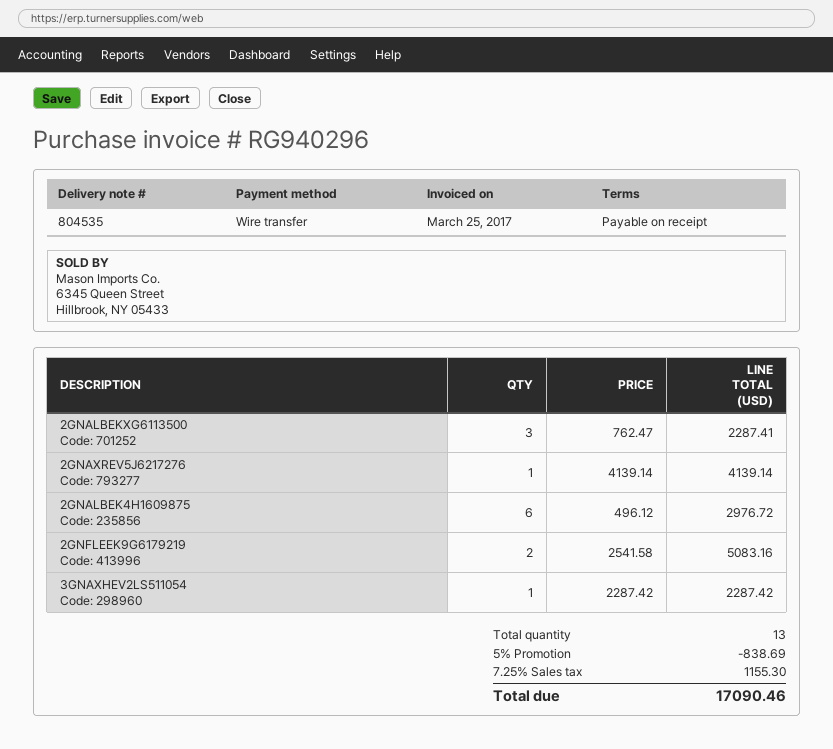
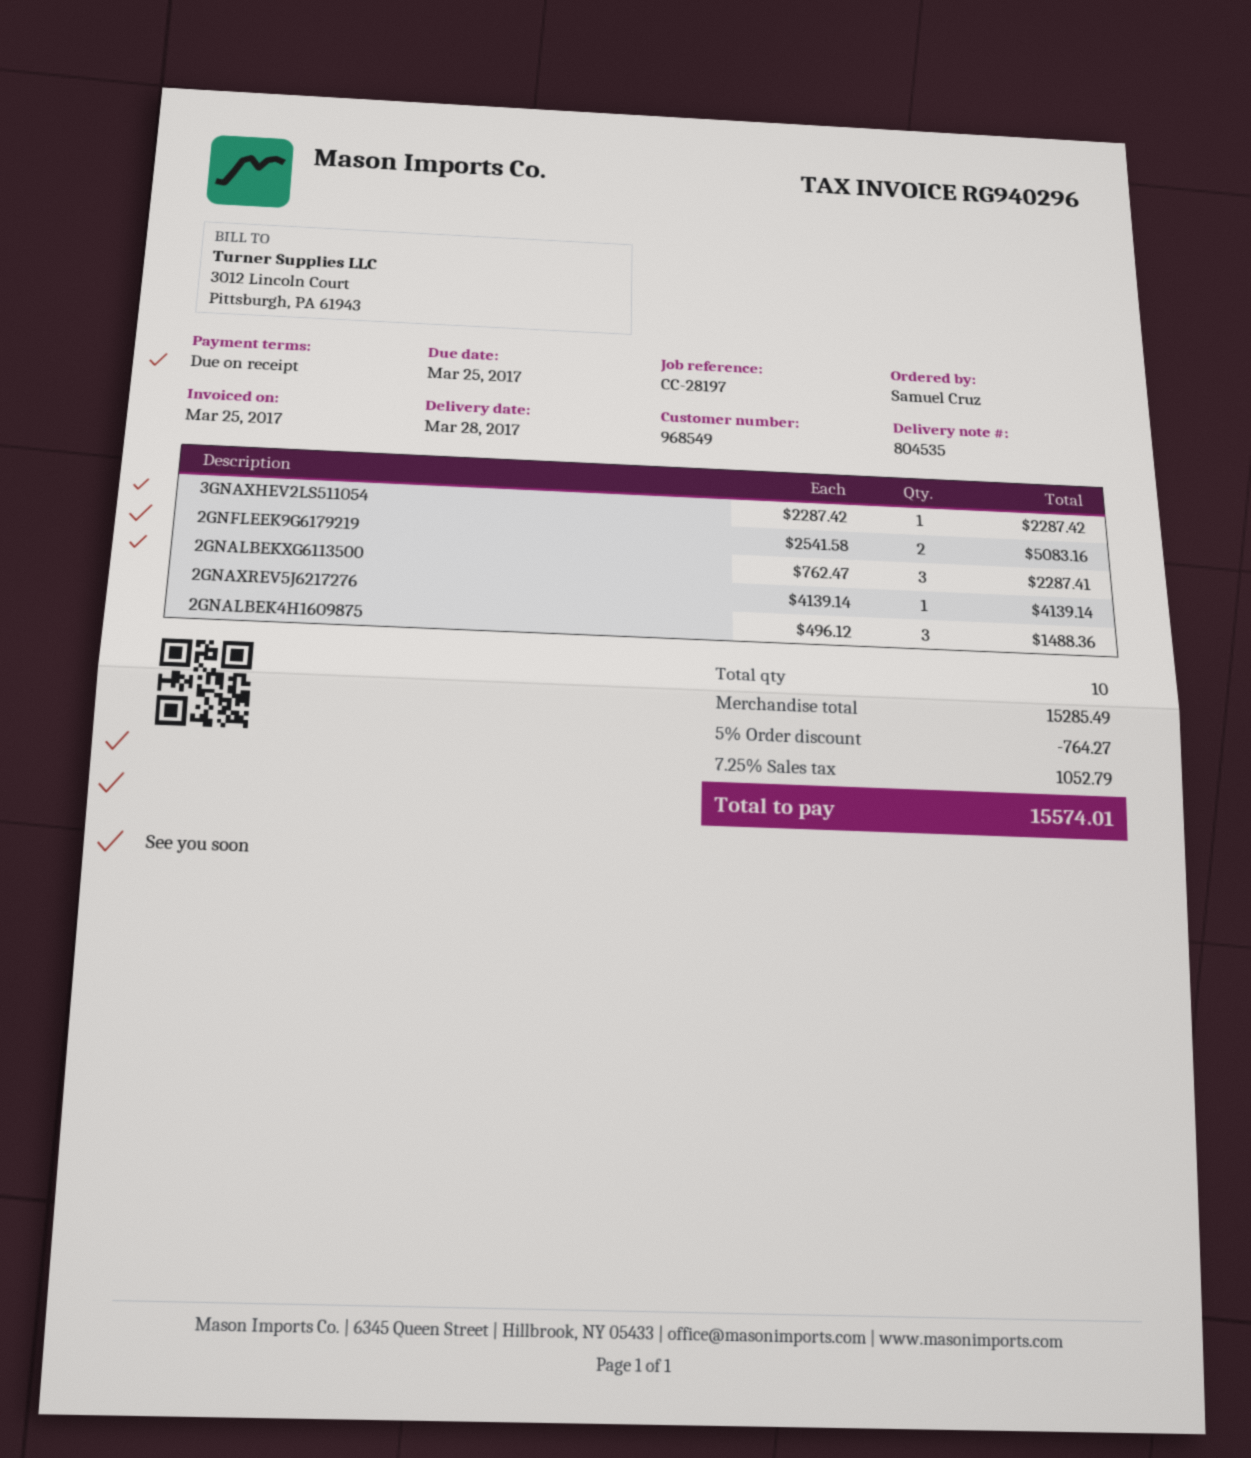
2GNALBEK4H1609875: 6 x 496.12 = 2976.72 -> 3 x 496.12 = 1488.36
total quantity: 13 -> 10
discount: 5% = 838.69 -> 5% = 764.27
tax: 7.25% = 1155.30 -> 7.25% = 1052.79
total: 17090.46 -> 15574.01

